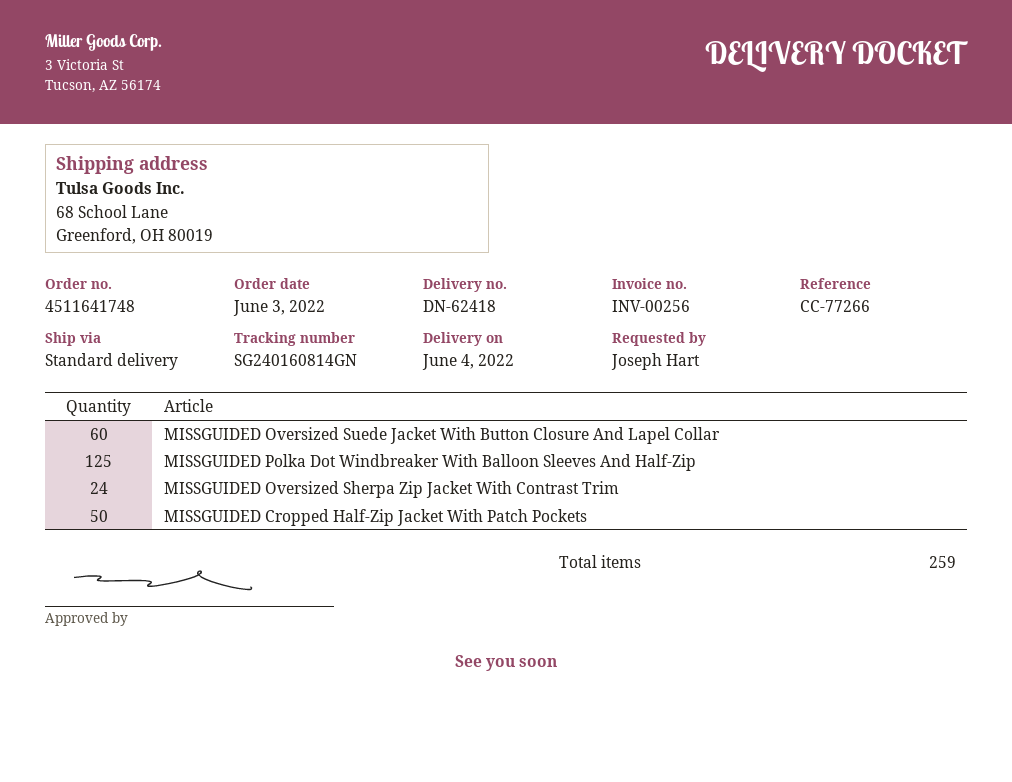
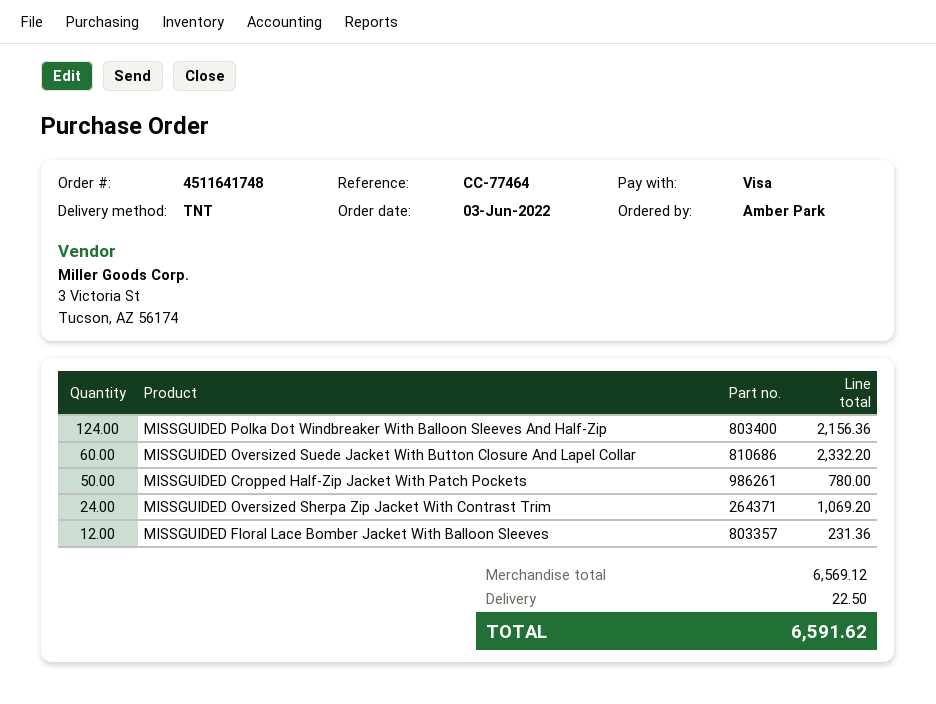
reference: CC-77266 -> CC-77464
ordered by: Joseph Hart -> Amber Park
shipping method: standard -> TNT
MISSGUIDED Polka Dot Windbreaker With Balloon Sleeves And Half-Zip: 125 -> 124
MISSGUIDED Floral Lace Bomber Jacket With Balloon Sleeves: none -> 12

